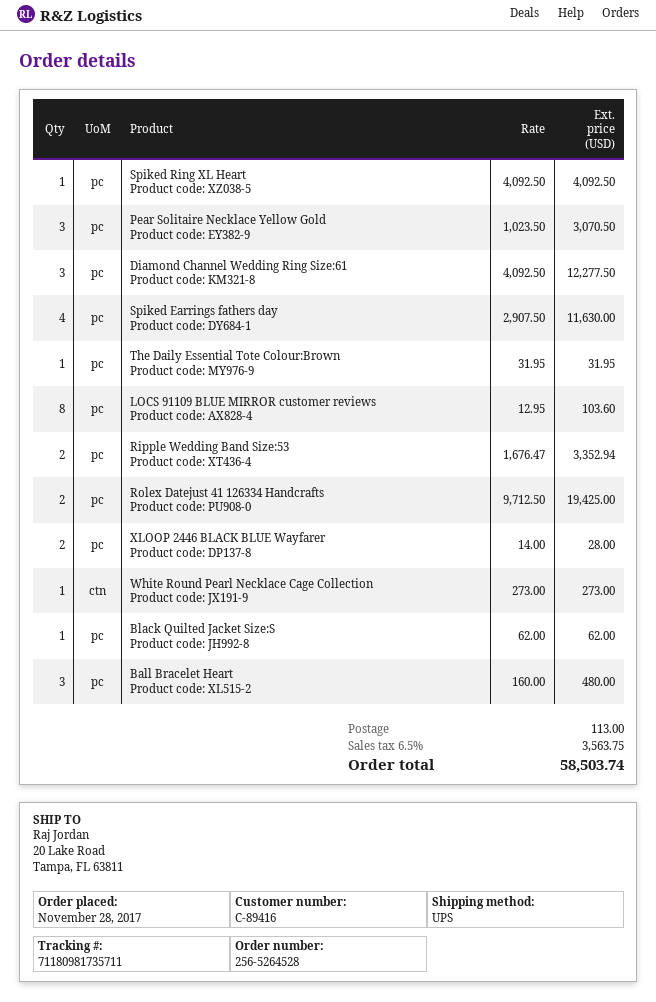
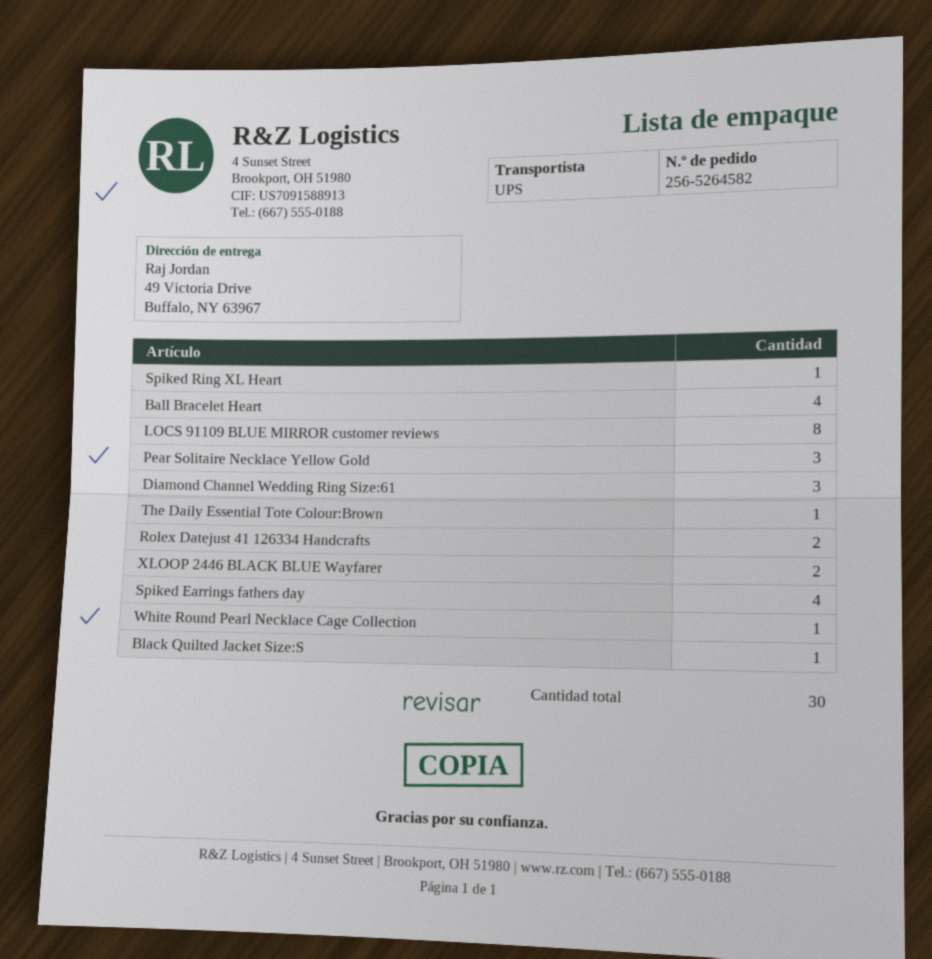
order number: 256-5264528 -> 256-5264582
ship to: 20 Lake Road, Tampa, FL 63811 -> 49 Victoria Drive, Buffalo, NY 63967
Ripple Wedding Band Size:53: 2 -> none
Ball Bracelet Heart: 3 -> 4

